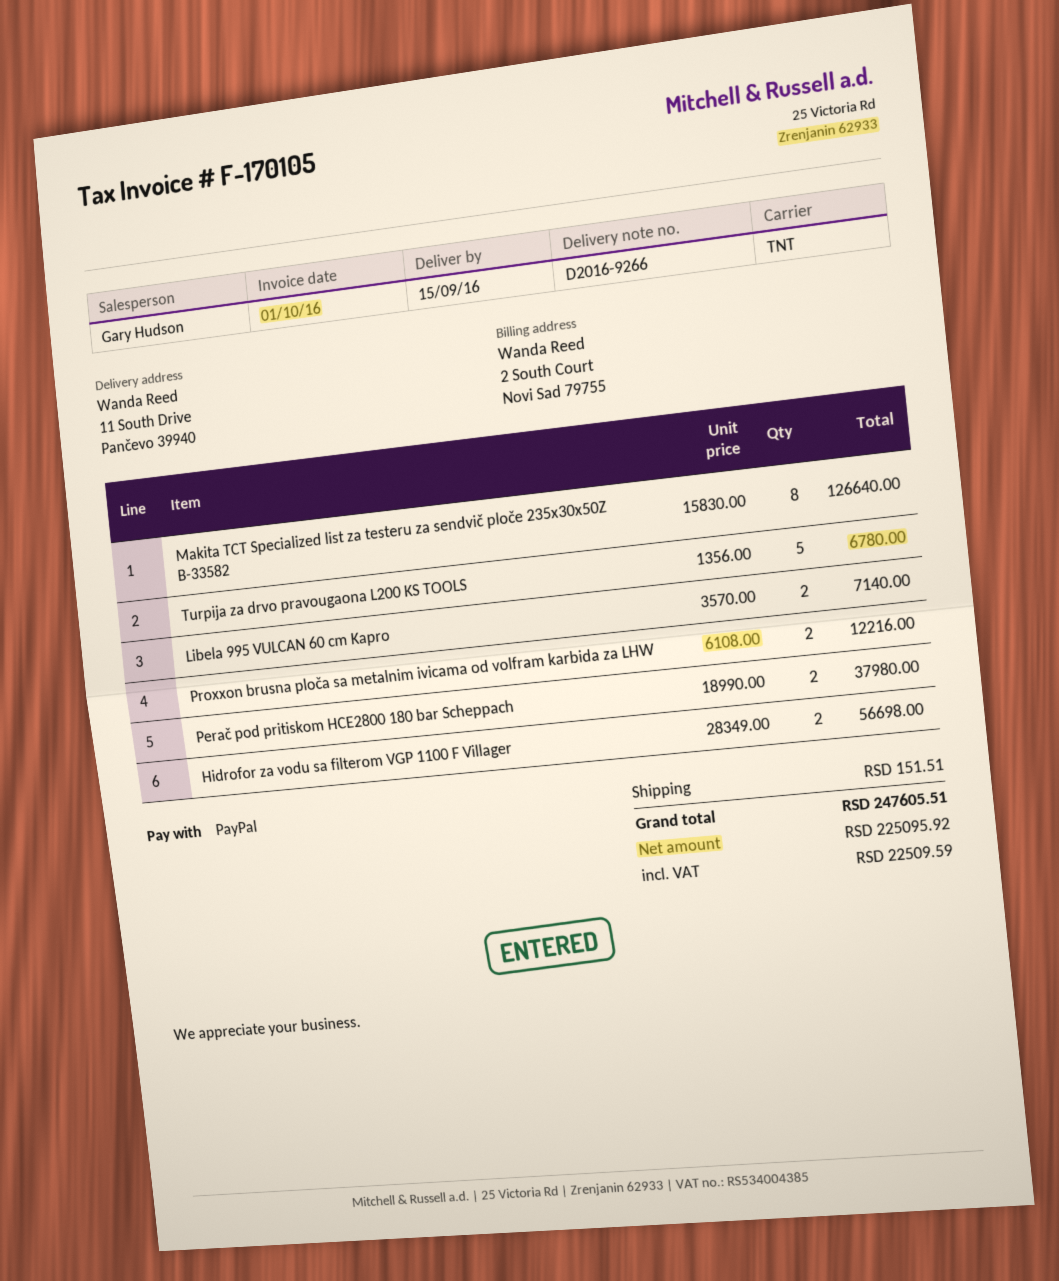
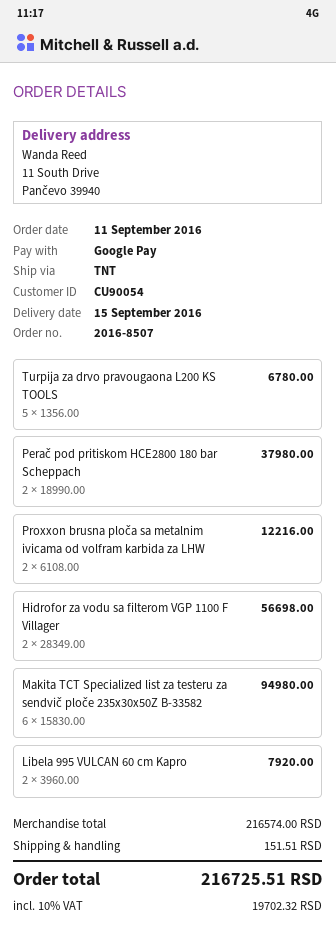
payment method: PayPal -> Google Pay
Makita TCT Specialized list za testeru za sendvič ploče 235x30x50Z B-33582: 8 x 15830.00 = 126640.00 -> 6 x 15830.00 = 94980.00
Libela 995 VULCAN 60 cm Kapro: 2 x 3570.00 = 7140.00 -> 2 x 3960.00 = 7920.00
tax: 22509.59 -> 19702.32
total: 247605.51 -> 216725.51

